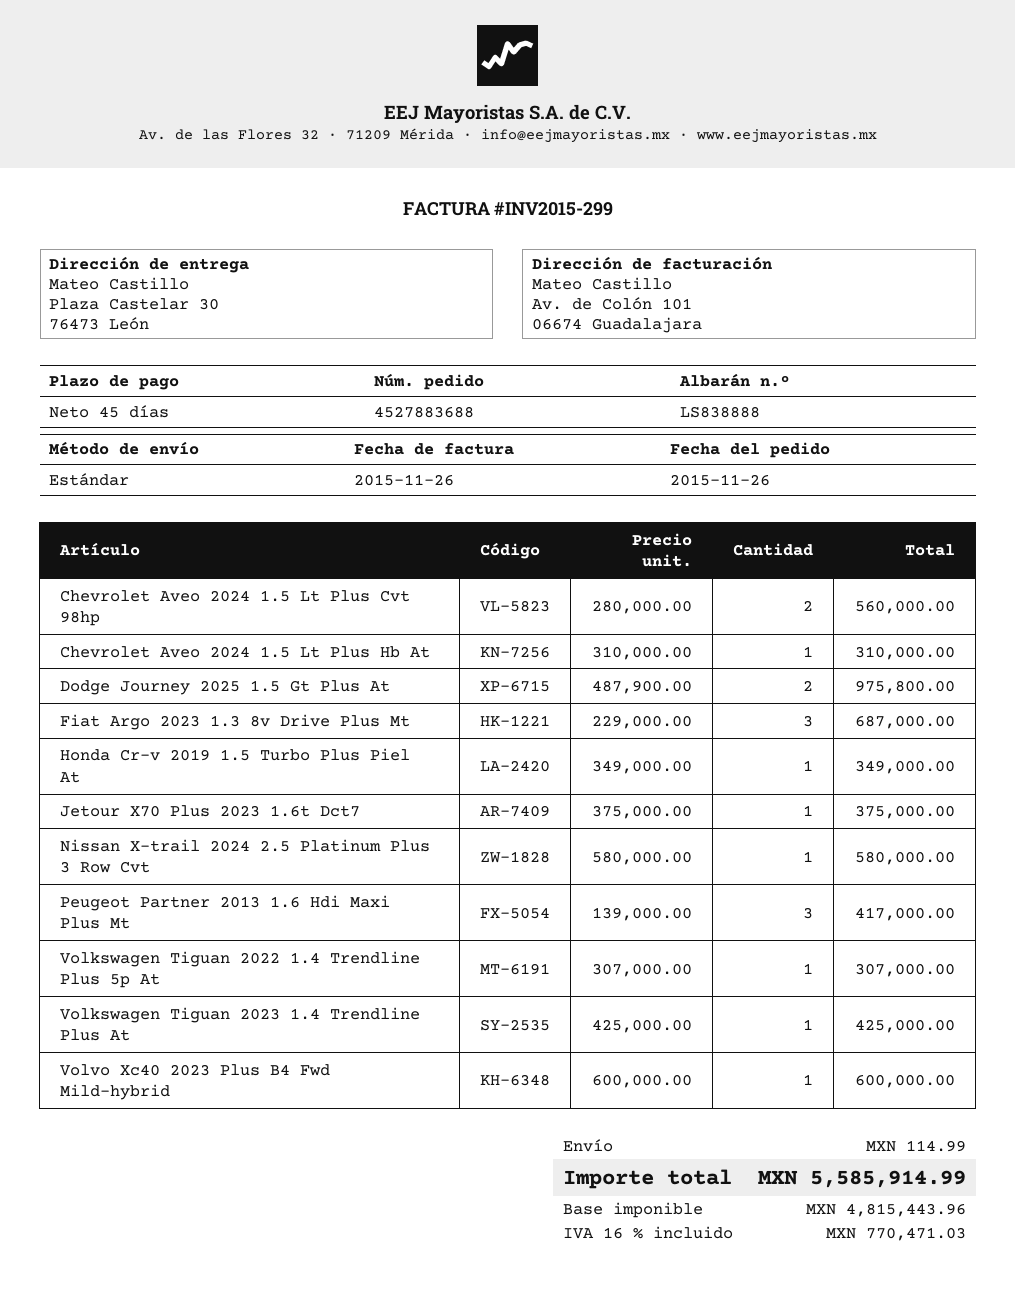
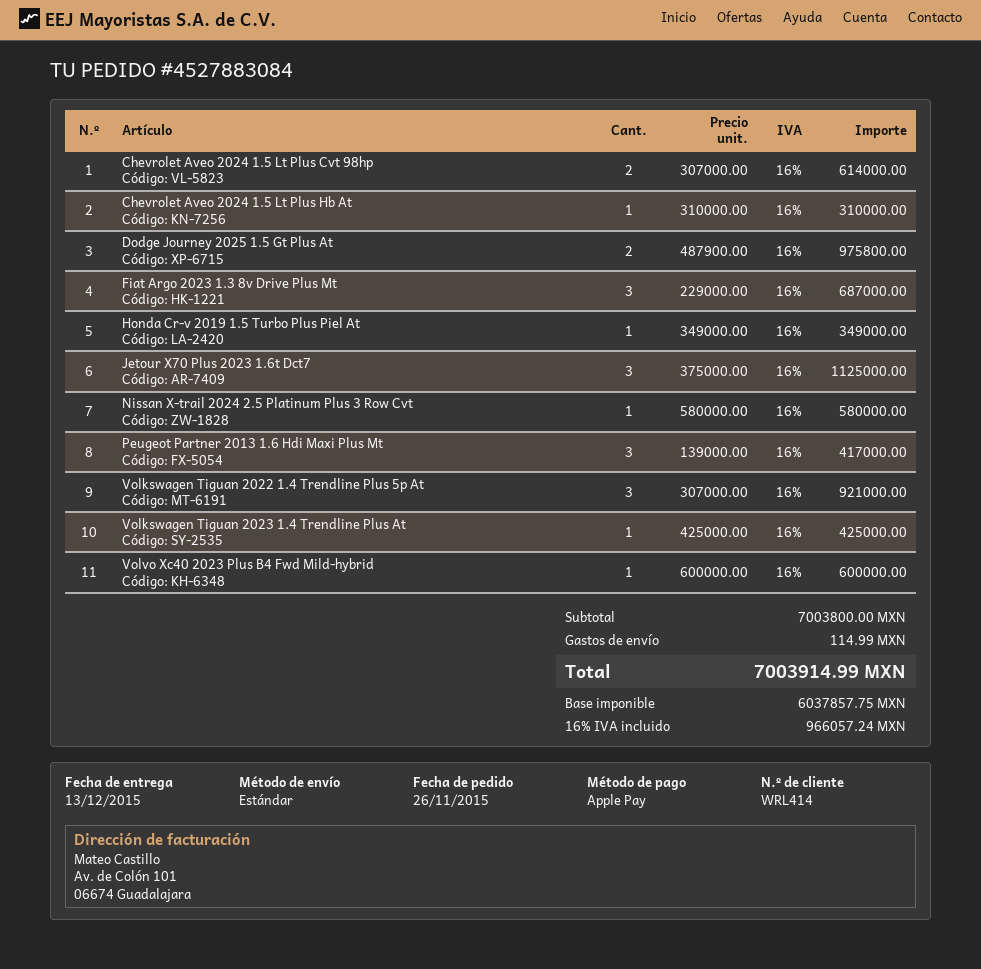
order number: 4527883688 -> 4527883084
Chevrolet Aveo 2024 1.5 Lt Plus Cvt 98hp: 2 x 280000.00 = 560000.00 -> 2 x 307000.00 = 614000.00
Jetour X70 Plus 2023 1.6t Dct7: 1 x 375000.00 = 375000.00 -> 3 x 375000.00 = 1125000.00
Volkswagen Tiguan 2022 1.4 Trendline Plus 5p At: 1 x 307000.00 = 307000.00 -> 3 x 307000.00 = 921000.00
net: 4815443.96 -> 6037857.75
tax: 16% = 770471.03 -> 16% = 966057.24
total: 5585914.99 -> 7003914.99

